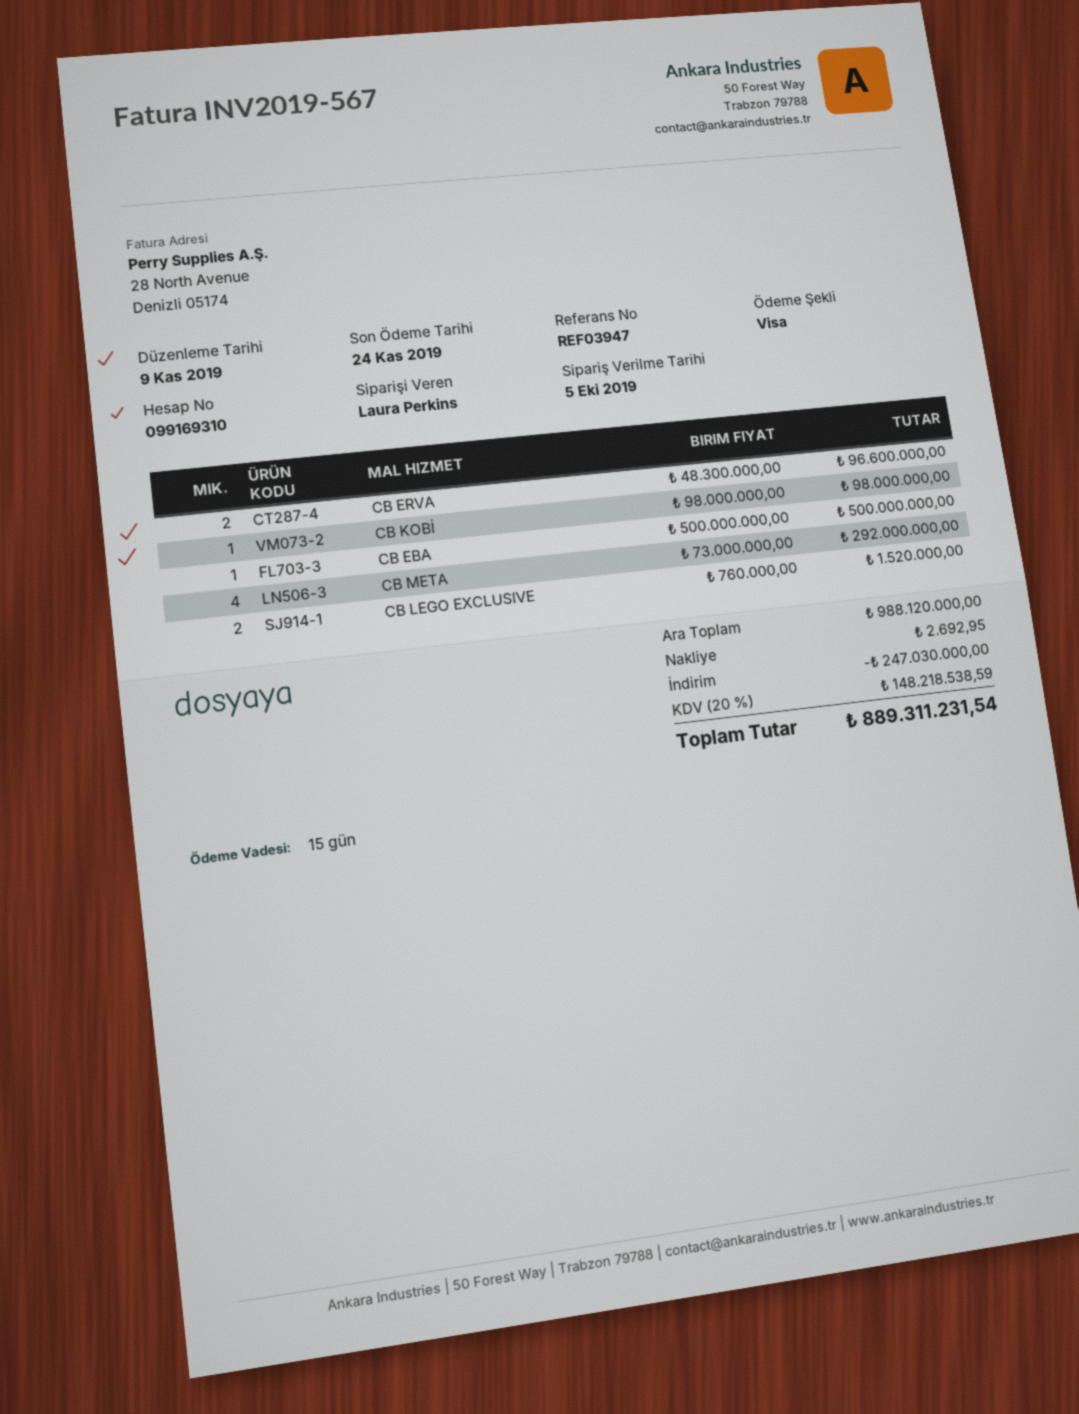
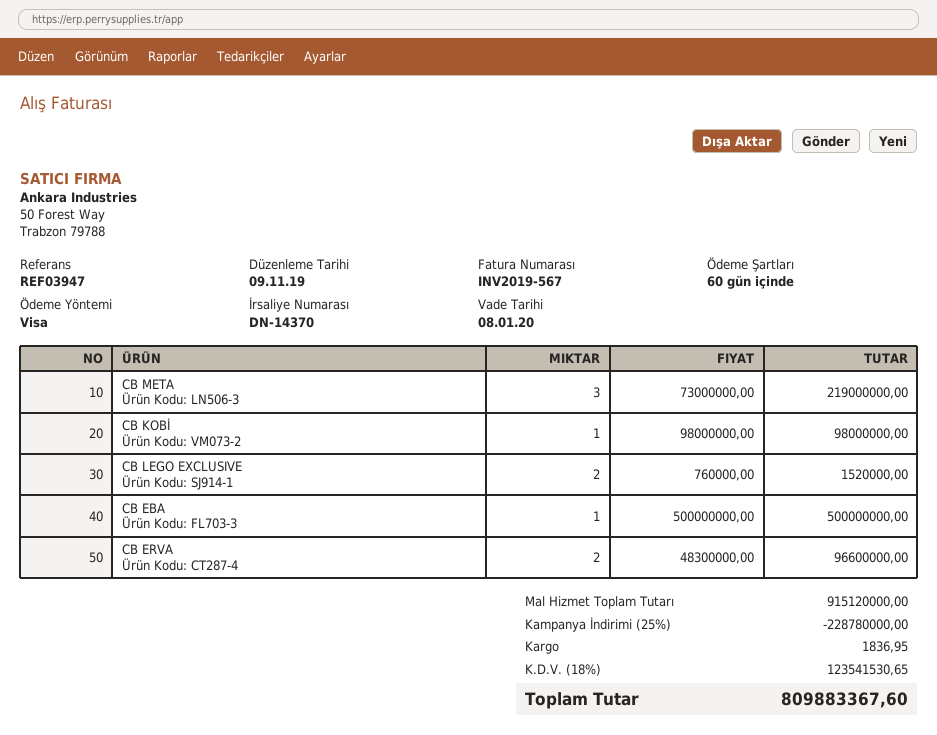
payment terms: 15 days -> 60 days
due date: 2019-11-24 -> 2020-01-08
CB META: 4 x 73000000.00 = 292000000.00 -> 3 x 73000000.00 = 219000000.00
subtotal: 988120000.00 -> 915120000.00
discount: 247030000.00 -> 228780000.00
shipping: 2692.95 -> 1836.95
tax: 20% = 148218538.59 -> 18% = 123541530.65
total: 889311231.54 -> 809883367.60

